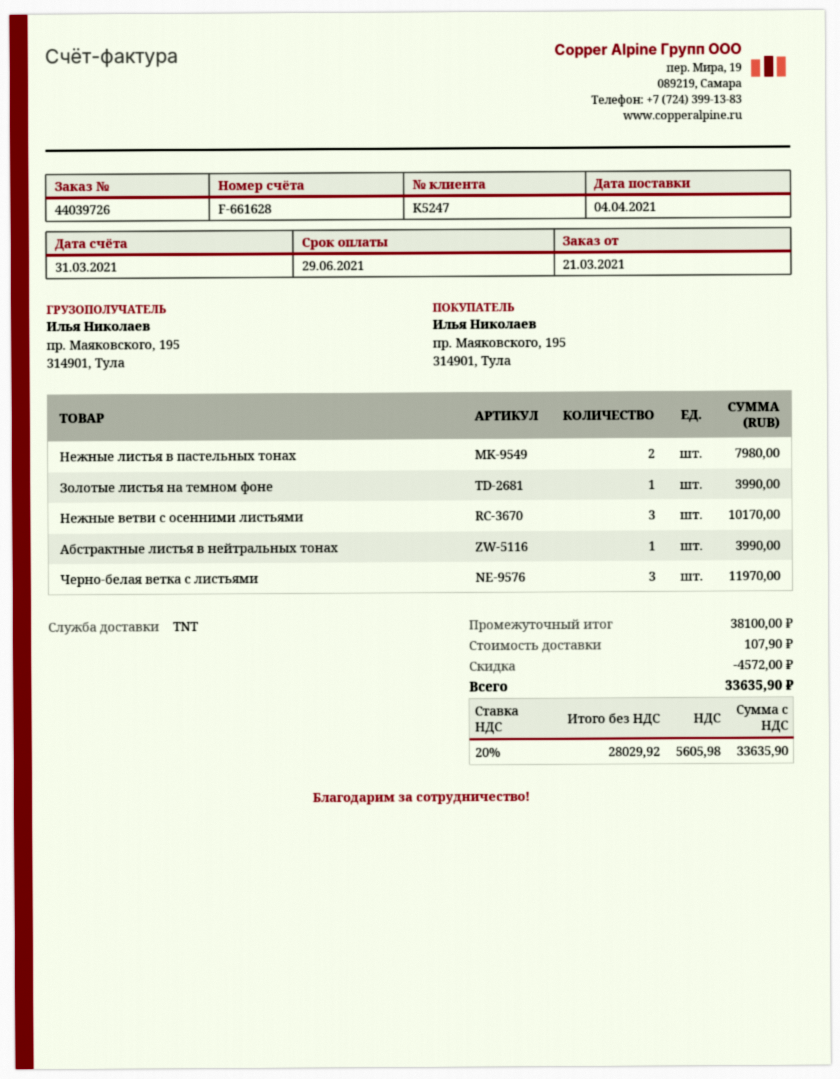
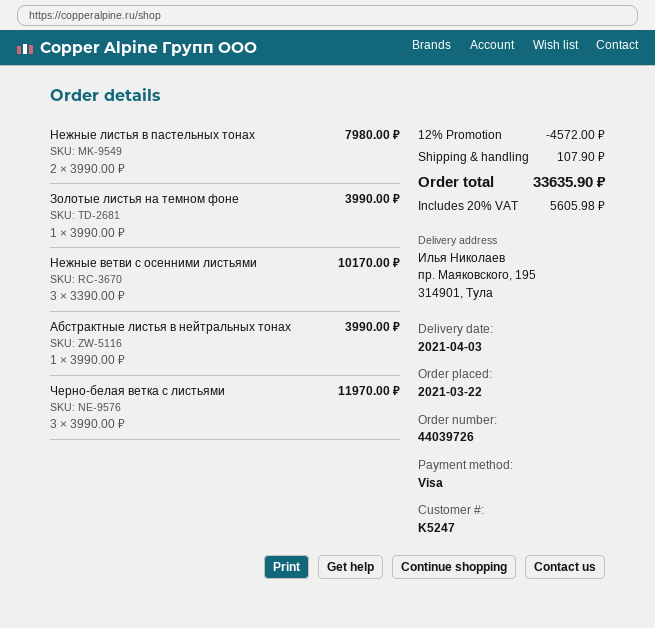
order date: 2021-03-21 -> 2021-03-22
delivery date: 2021-04-04 -> 2021-04-03

